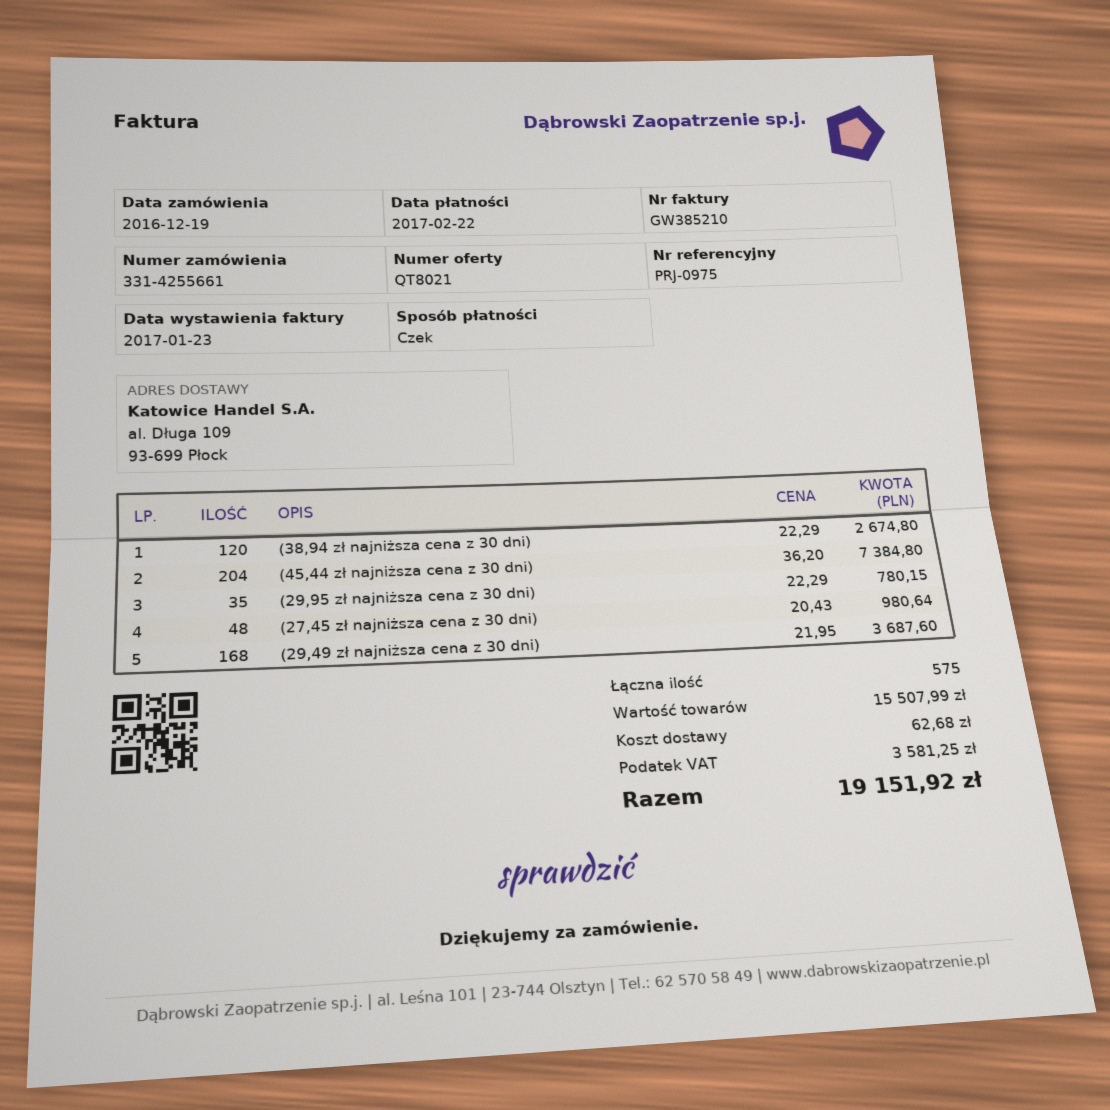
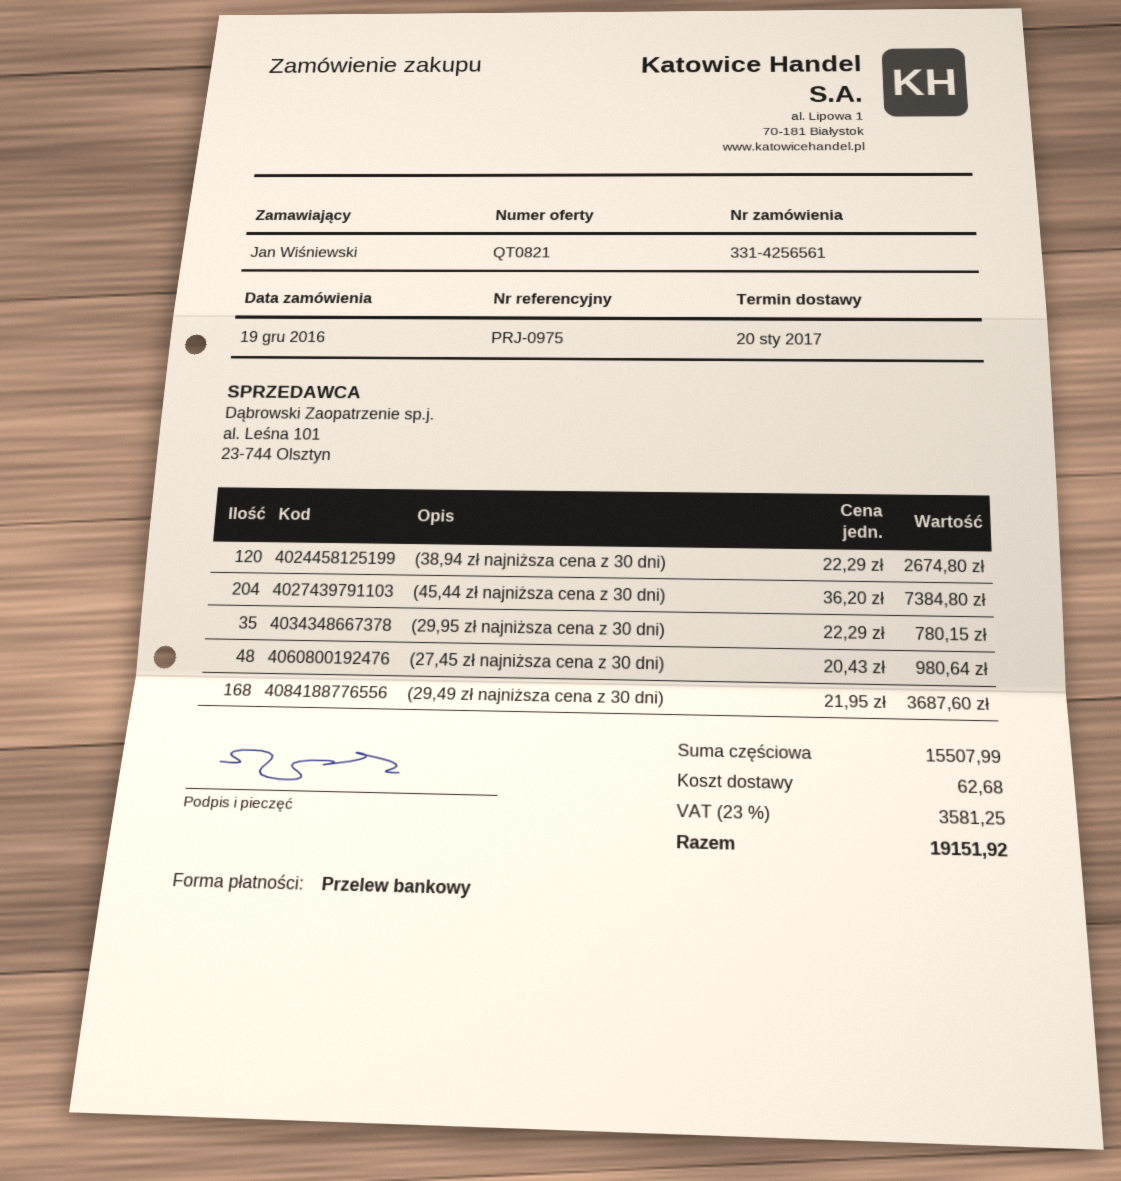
quote number: QT8021 -> QT0821
order number: 331-4255661 -> 331-4256561
payment method: cheque -> bank transfer

